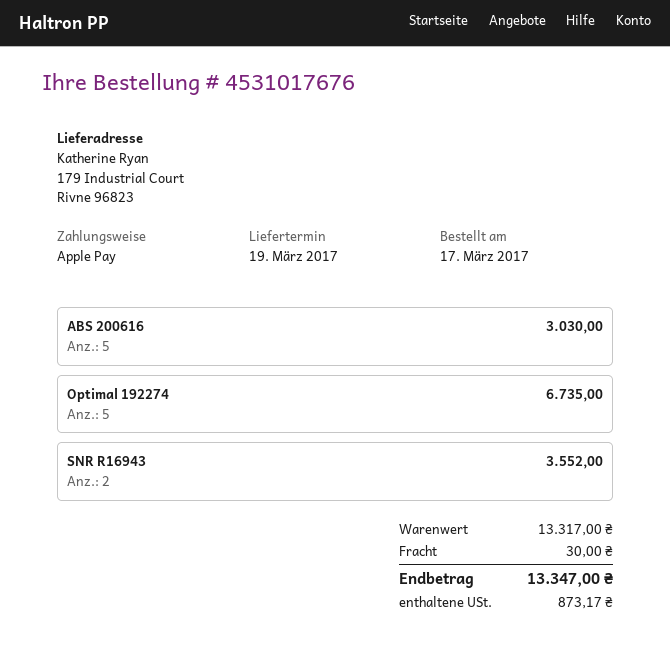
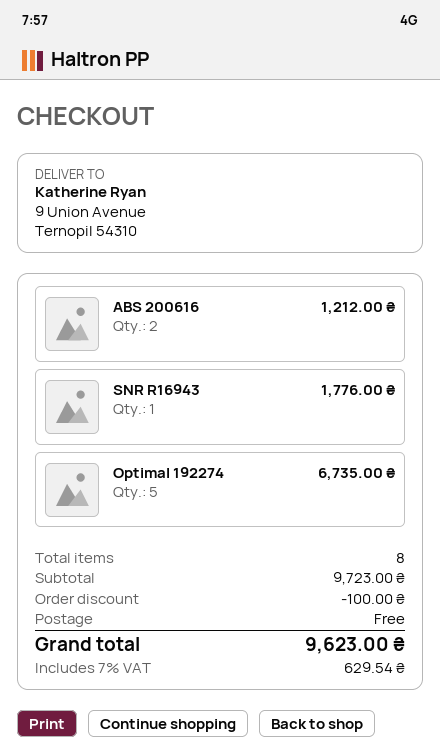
ship to: 179 Industrial Court, Rivne 96823 -> 9 Union Avenue, Ternopil 54310
ABS 200616: 5 for 3030.00 -> 2 for 1212.00
SNR R16943: 2 for 3552.00 -> 1 for 1776.00
subtotal: 13317.00 -> 9723.00
discount: none -> 100.00
shipping: 30.00 -> 0.00
tax: 873.17 -> 629.54
total: 13347.00 -> 9623.00

